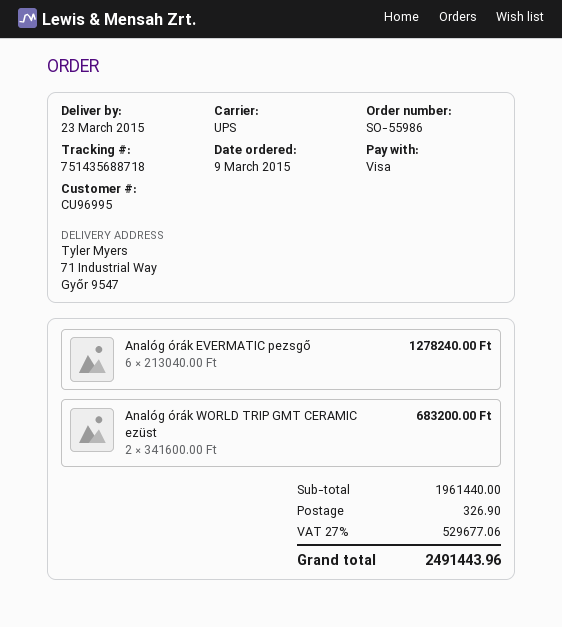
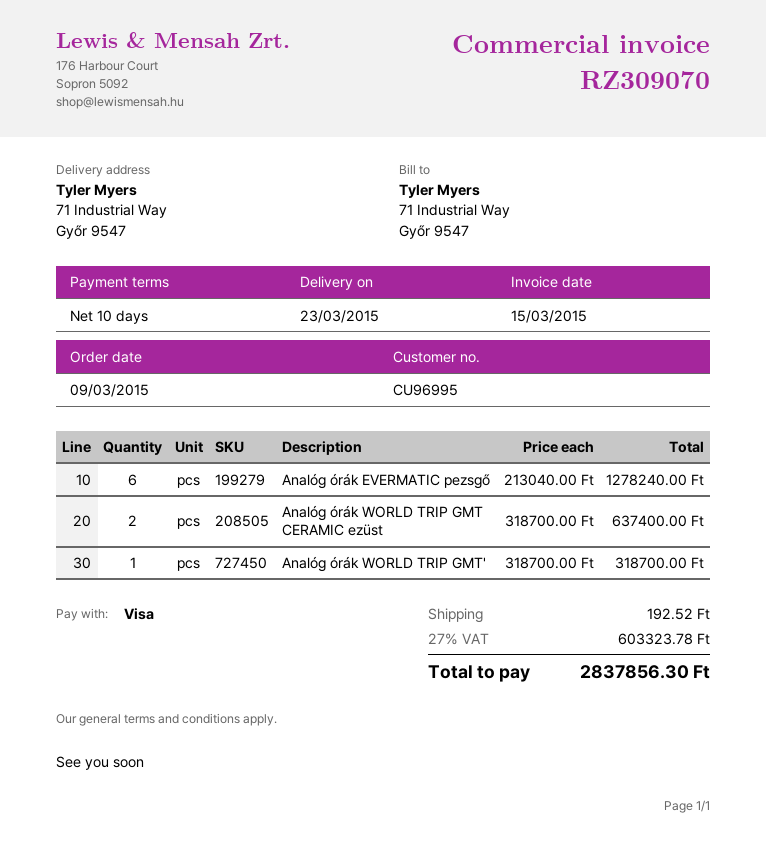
Analóg órák WORLD TRIP GMT CERAMIC ezüst: 2 x 341600.00 = 683200.00 -> 2 x 318700.00 = 637400.00
Analóg órák WORLD TRIP GMT': none -> 1 x 318700.00 = 318700.00
shipping: 326.90 -> 192.52
tax: 27% = 529677.06 -> 27% = 603323.78
total: 2491443.96 -> 2837856.30

